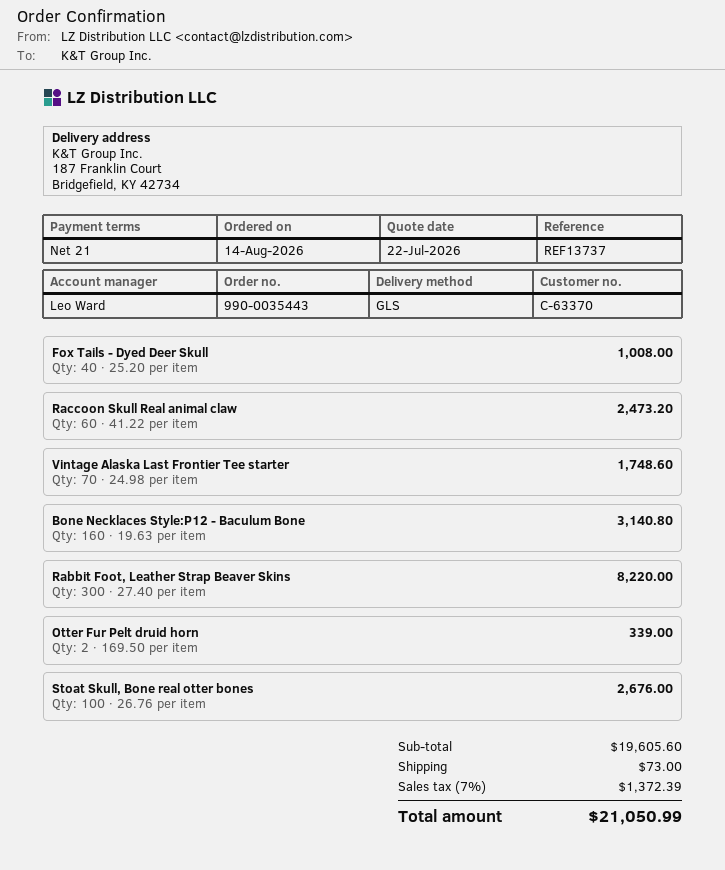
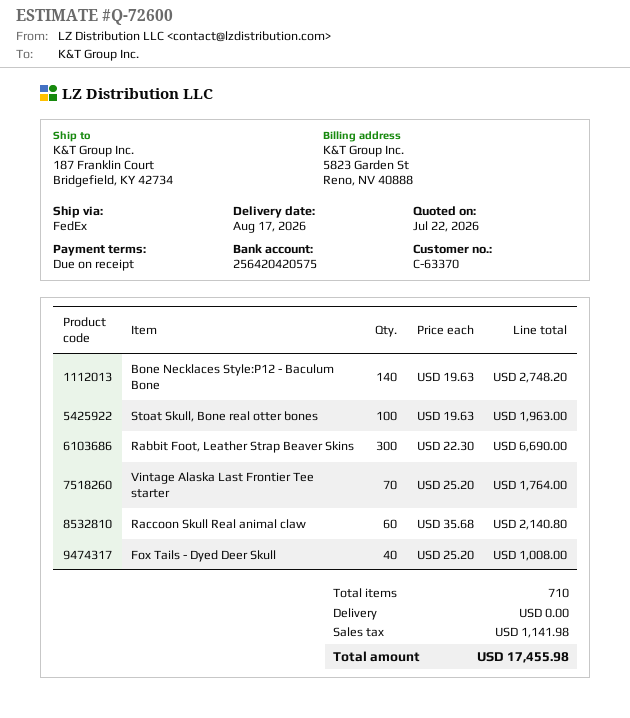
payment terms: 21 days -> on receipt
shipping method: GLS -> FedEx
Raccoon Skull Real animal claw: 60 x 41.22 = 2473.20 -> 60 x 35.68 = 2140.80
Vintage Alaska Last Frontier Tee starter: 70 x 24.98 = 1748.60 -> 70 x 25.20 = 1764.00
Bone Necklaces Style:P12 - Baculum Bone: 160 x 19.63 = 3140.80 -> 140 x 19.63 = 2748.20
Rabbit Foot, Leather Strap Beaver Skins: 300 x 27.40 = 8220.00 -> 300 x 22.30 = 6690.00
Otter Fur Pelt druid horn: 2 x 169.50 = 339.00 -> none
Stoat Skull, Bone real otter bones: 100 x 26.76 = 2676.00 -> 100 x 19.63 = 1963.00
shipping: 73.00 -> 0.00
tax: 1372.39 -> 1141.98
total: 21050.99 -> 17455.98

